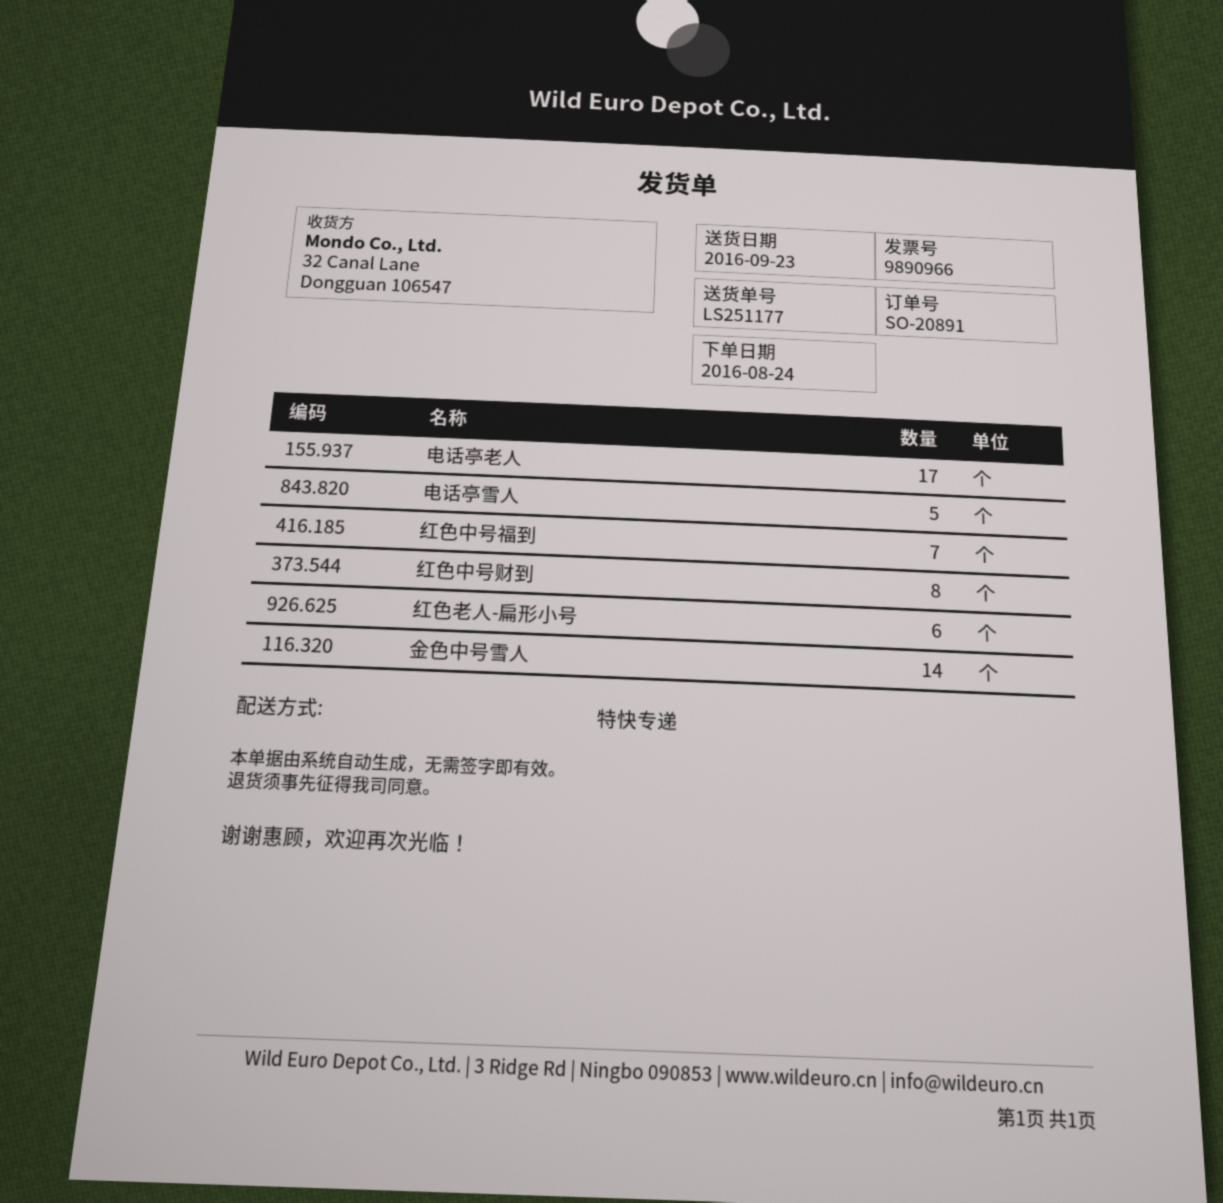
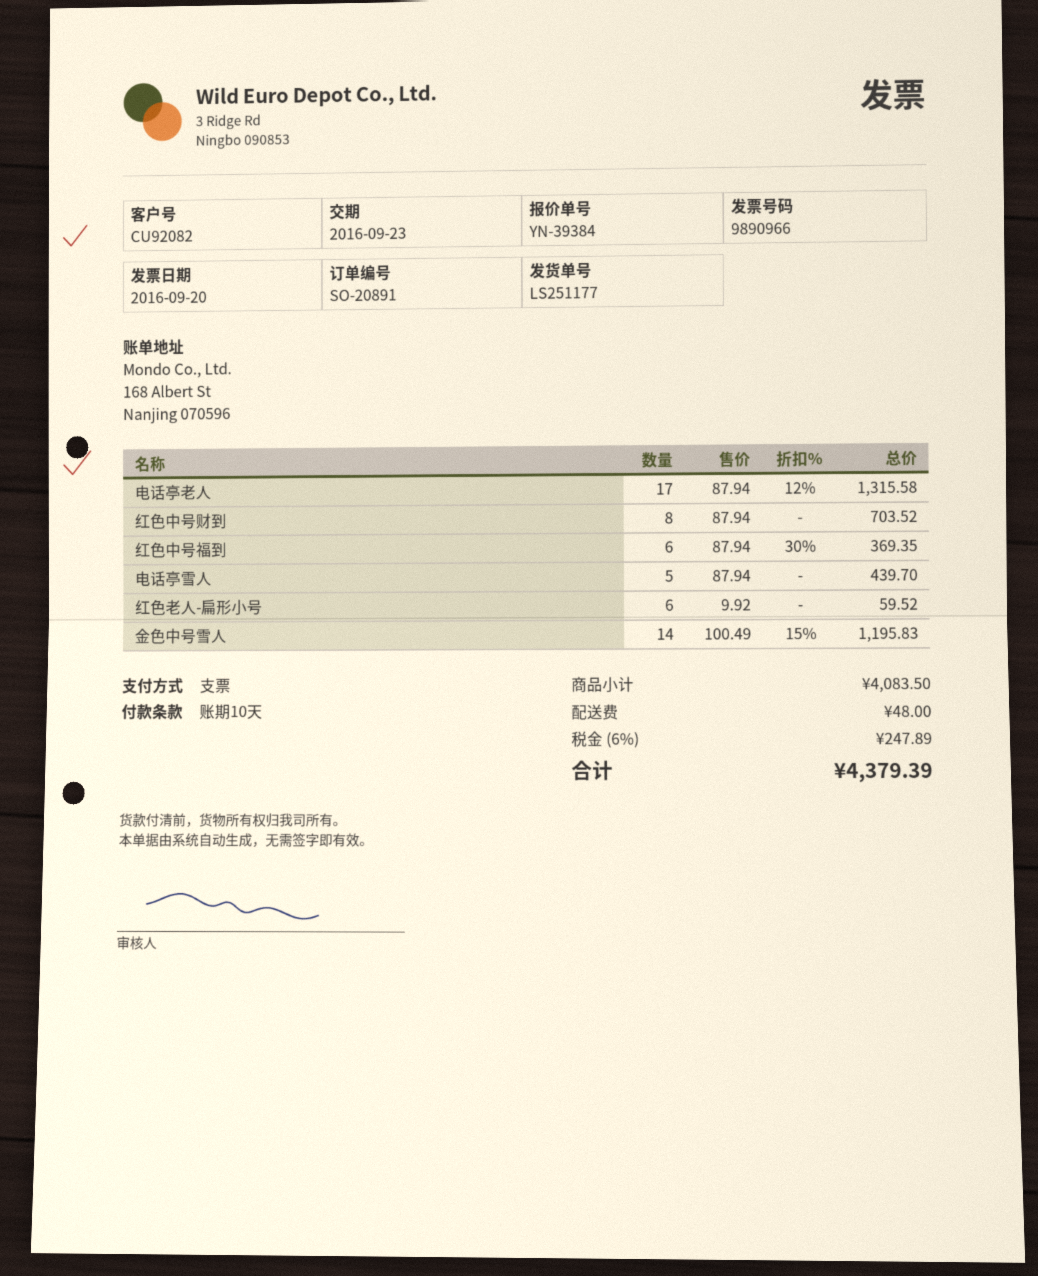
红色中号福到: 7 -> 6

